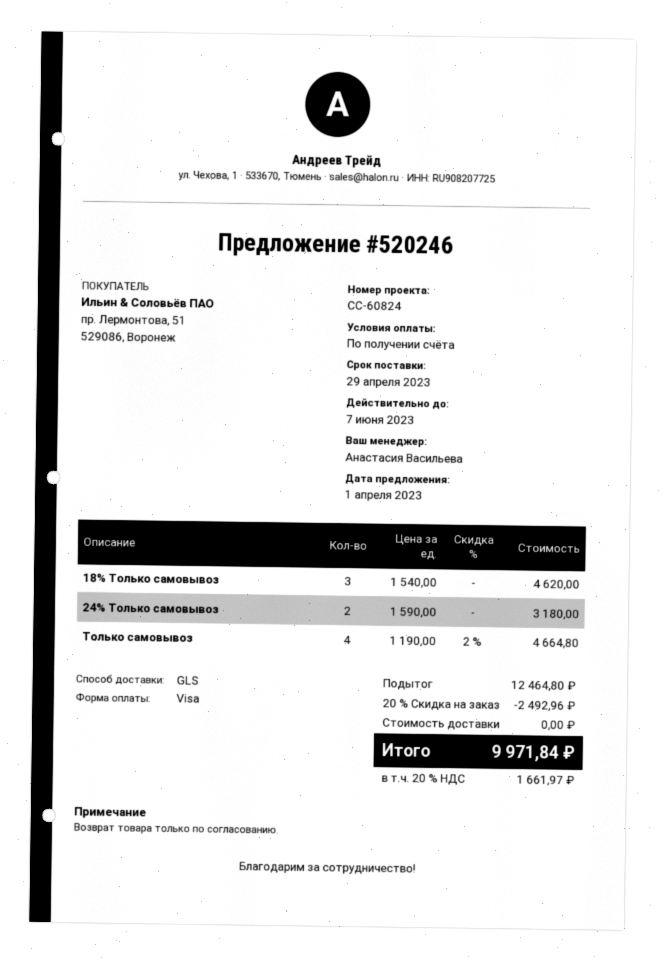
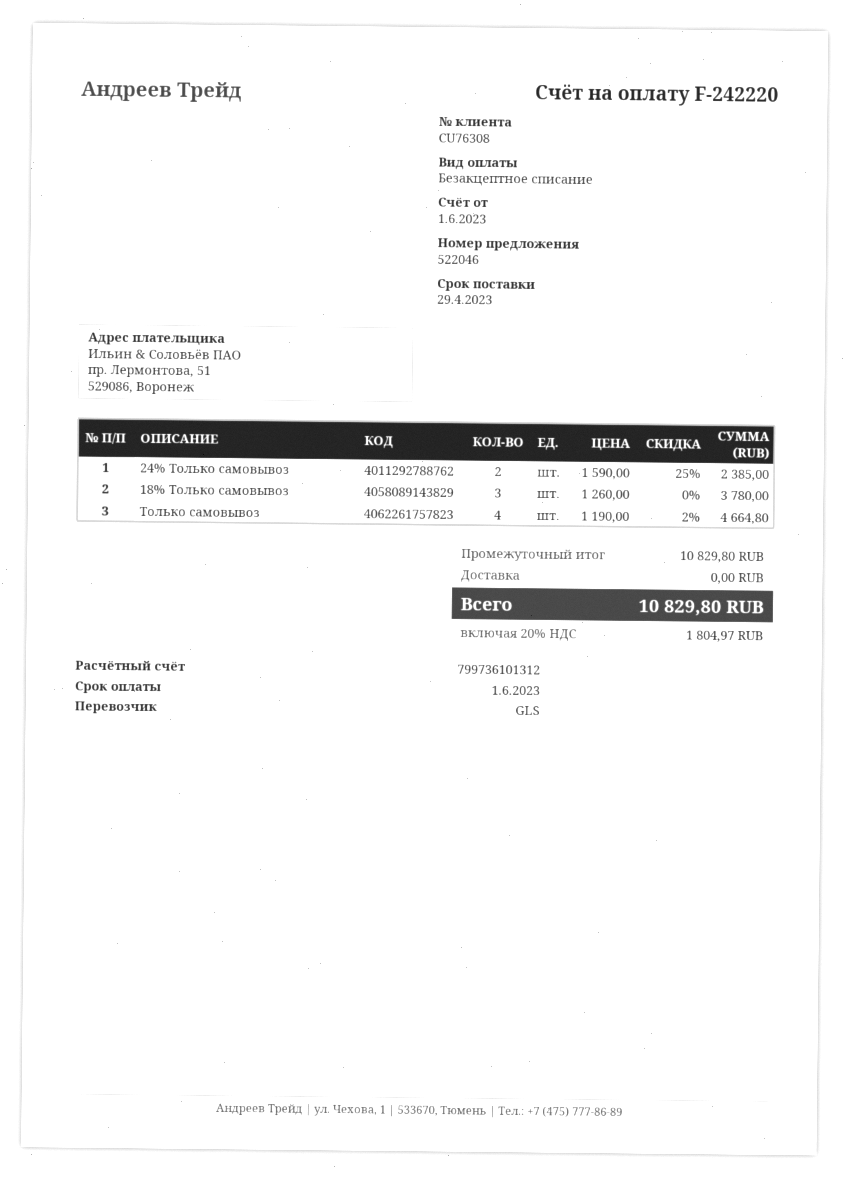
quote number: 520246 -> 522046
payment method: Visa -> direct debit
18% Только самовывоз: 3 x 1540.00 = 4620.00 -> 3 x 1260.00 = 3780.00
24% Только самовывоз: 2 x 1590.00 = 3180.00 -> 2 x 1590.00 - 25% = 2385.00
subtotal: 12464.80 -> 10829.80
discount: 20% = 2492.96 -> none
tax: 20% = 1661.97 -> 20% = 1804.97
total: 9971.84 -> 10829.80

